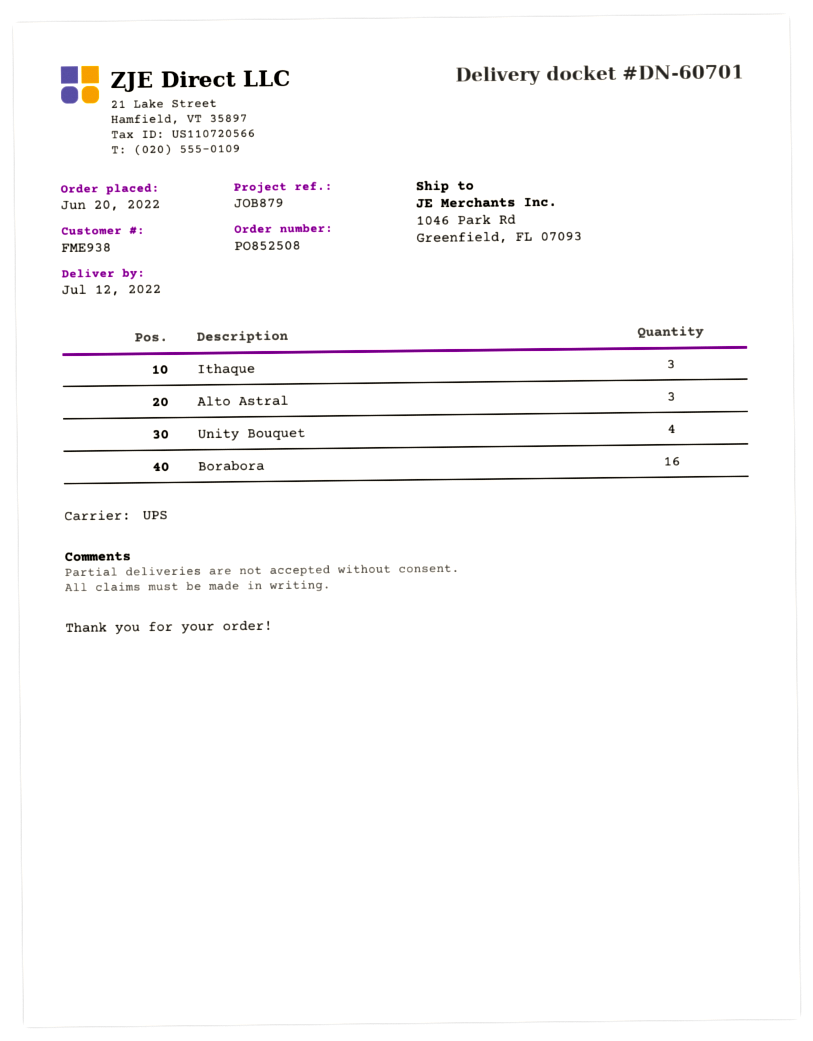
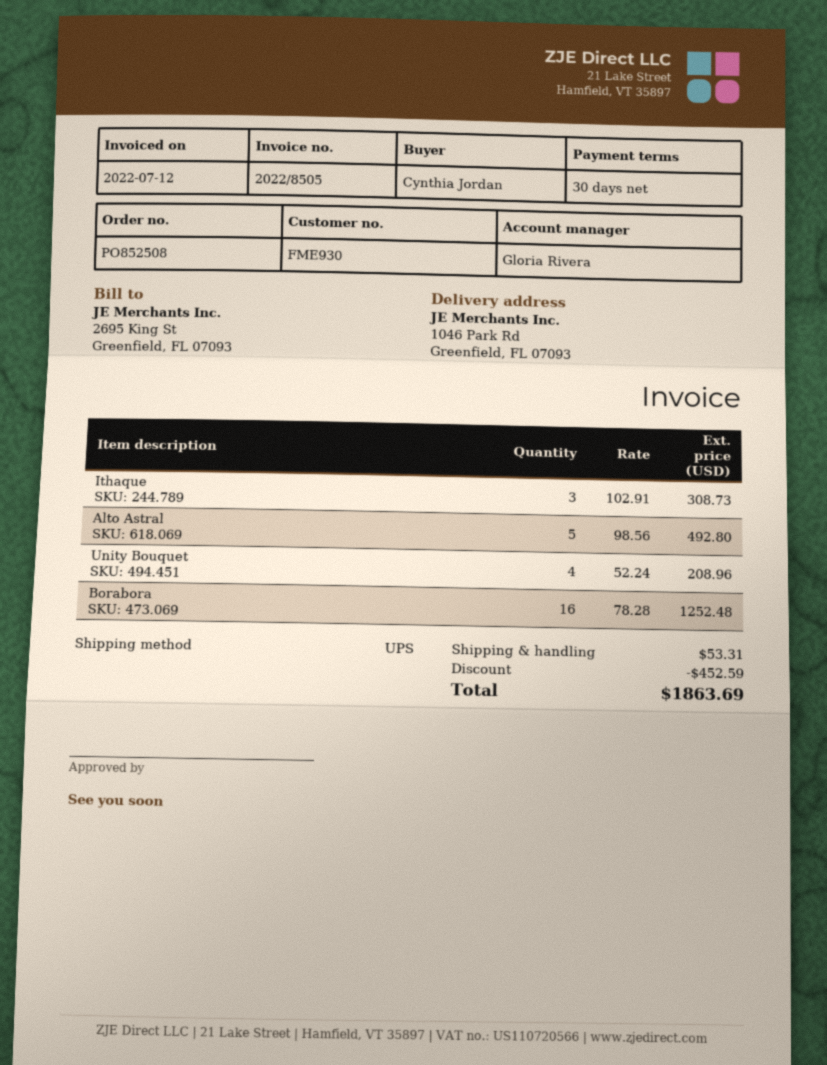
customer number: FME938 -> FME930
Alto Astral: 3 -> 5

